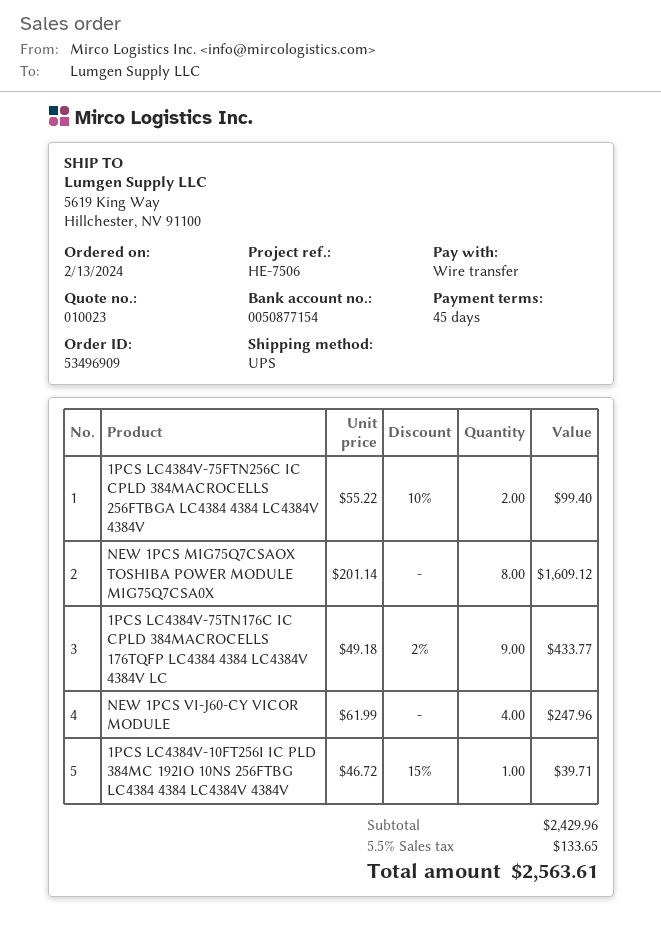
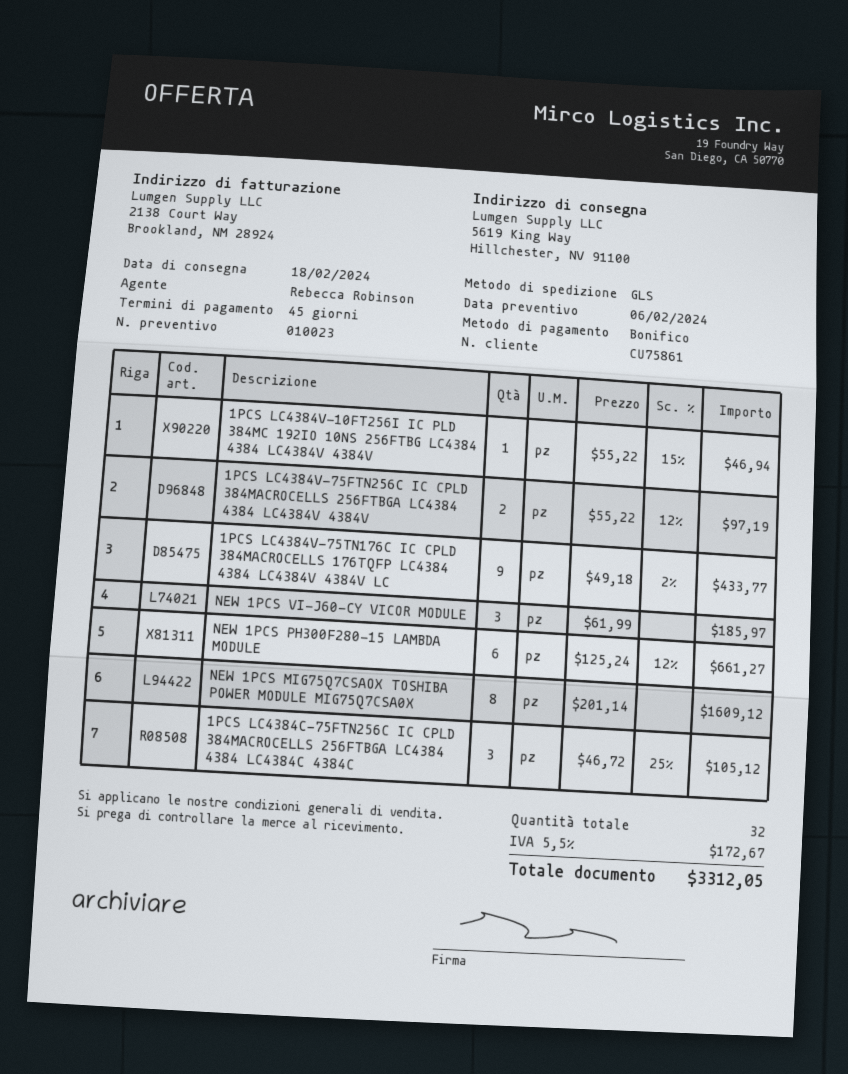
shipping method: UPS -> GLS
1PCS LC4384V-75FTN256C IC CPLD 384MACROCELLS 256FTBGA LC4384 4384 LC4384V 4384V: 2 x 55.22 - 10% = 99.40 -> 2 x 55.22 - 12% = 97.19
NEW 1PCS VI-J60-CY VICOR MODULE: 4 x 61.99 = 247.96 -> 3 x 61.99 = 185.97
1PCS LC4384V-10FT256I IC PLD 384MC 192IO 10NS 256FTBG LC4384 4384 LC4384V 4384V: 1 x 46.72 - 15% = 39.71 -> 1 x 55.22 - 15% = 46.94
NEW 1PCS PH300F280-15 LAMBDA MODULE: none -> 6 x 125.24 - 12% = 661.27
1PCS LC4384C-75FTN256C IC CPLD 384MACROCELLS 256FTBGA LC4384 4384 LC4384C 4384C: none -> 3 x 46.72 - 25% = 105.12
tax: 5.5% = 133.65 -> 5.5% = 172.67
total: 2563.61 -> 3312.05

